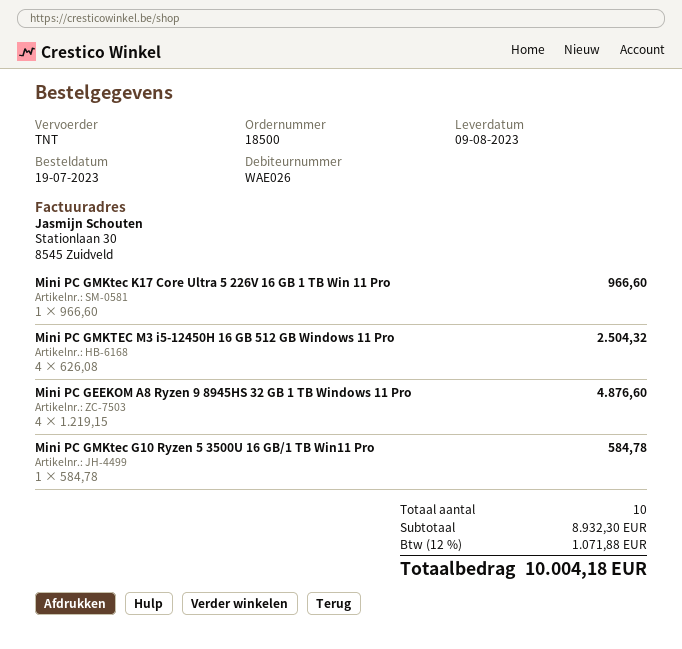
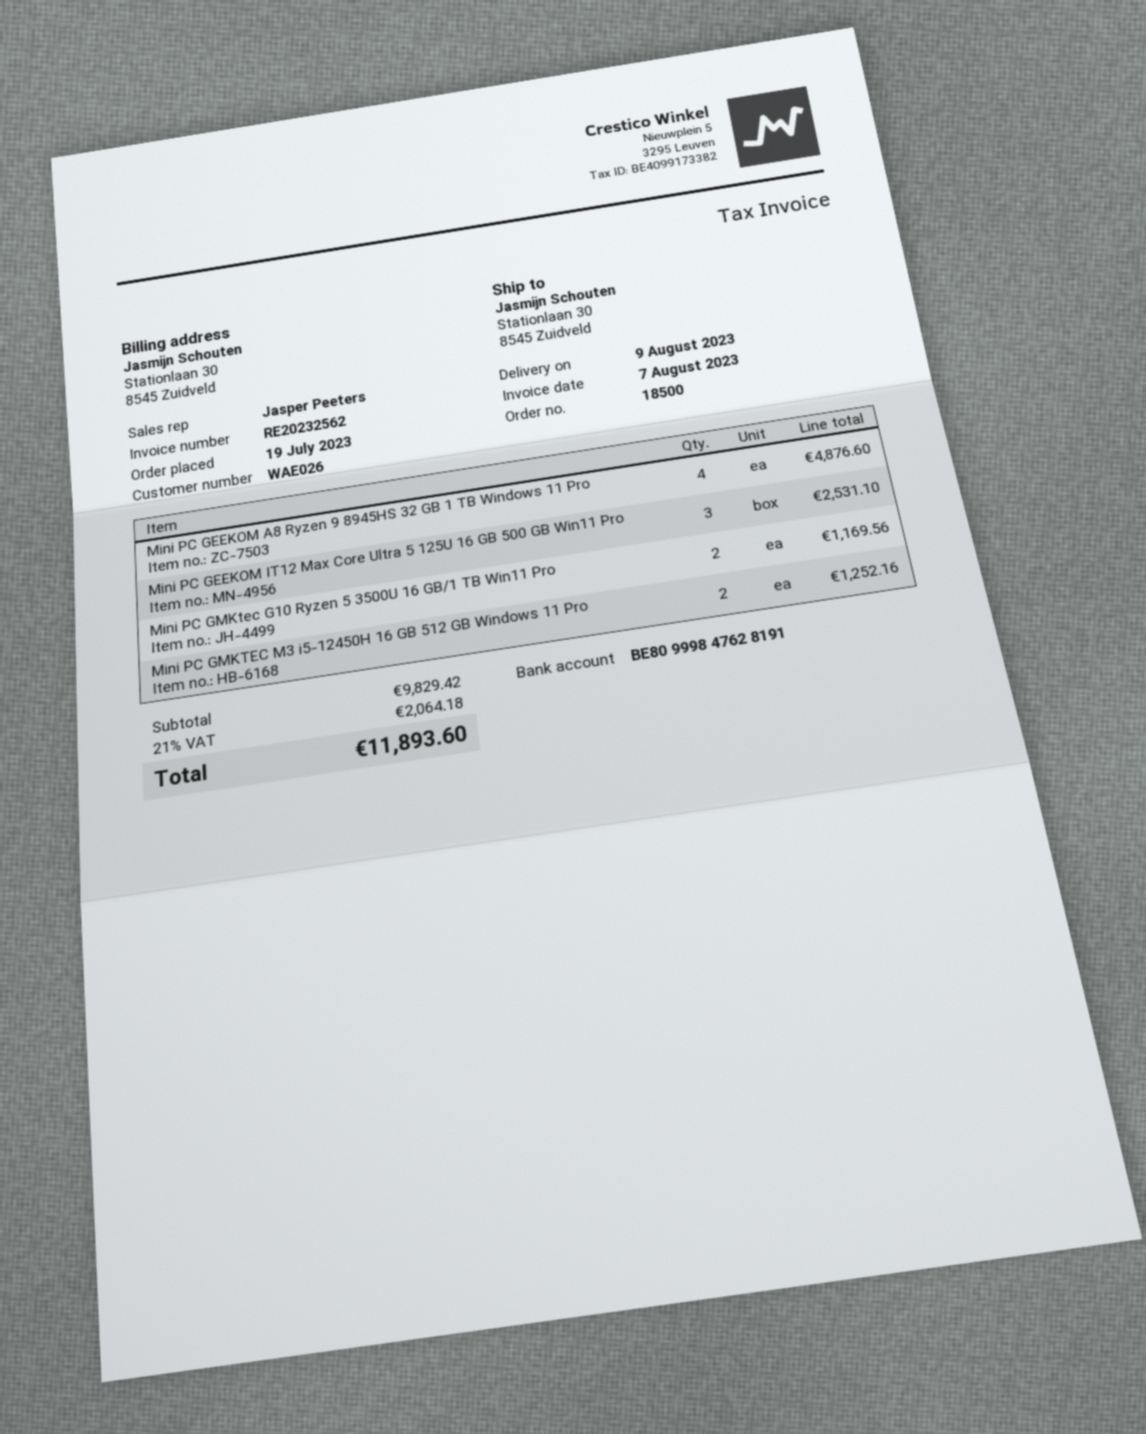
Mini PC GMKtec K17 Core Ultra 5 226V 16 GB 1 TB Win 11 Pro: 1 for 966.60 -> none
Mini PC GMKTEC M3 i5-12450H 16 GB 512 GB Windows 11 Pro: 4 for 2504.32 -> 2 for 1252.16
Mini PC GMKtec G10 Ryzen 5 3500U 16 GB/1 TB Win11 Pro: 1 for 584.78 -> 2 for 1169.56
Mini PC GEEKOM IT12 Max Core Ultra 5 125U 16 GB 500 GB Win11 Pro: none -> 3 for 2531.10
subtotal: 8932.30 -> 9829.42
tax: 12% = 1071.88 -> 21% = 2064.18
total: 10004.18 -> 11893.60

